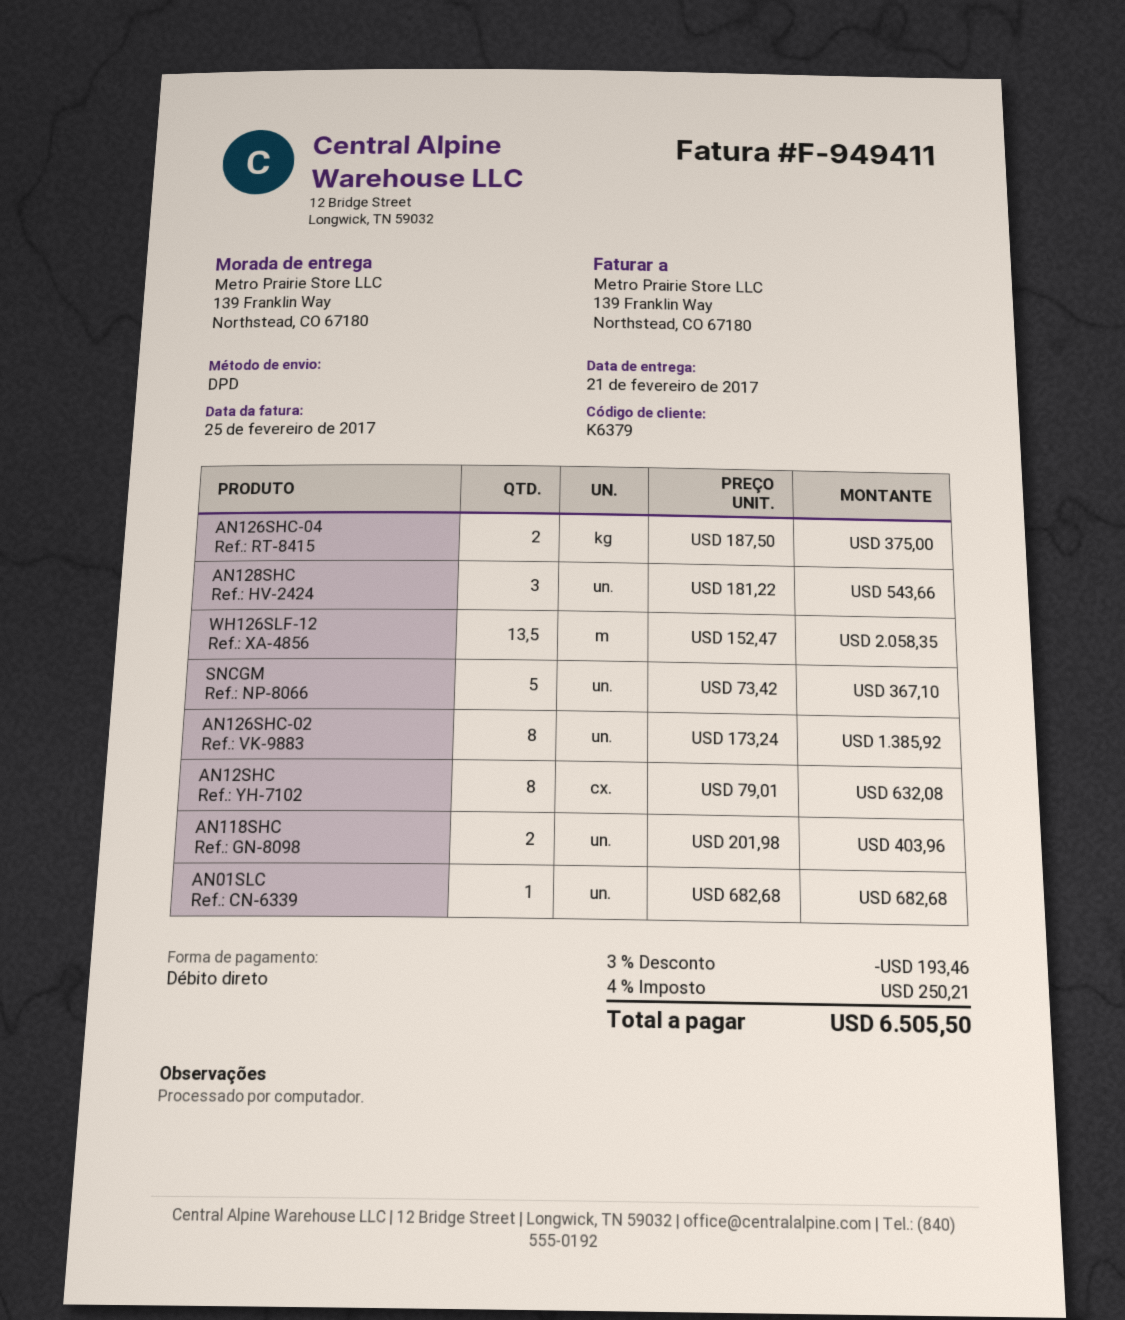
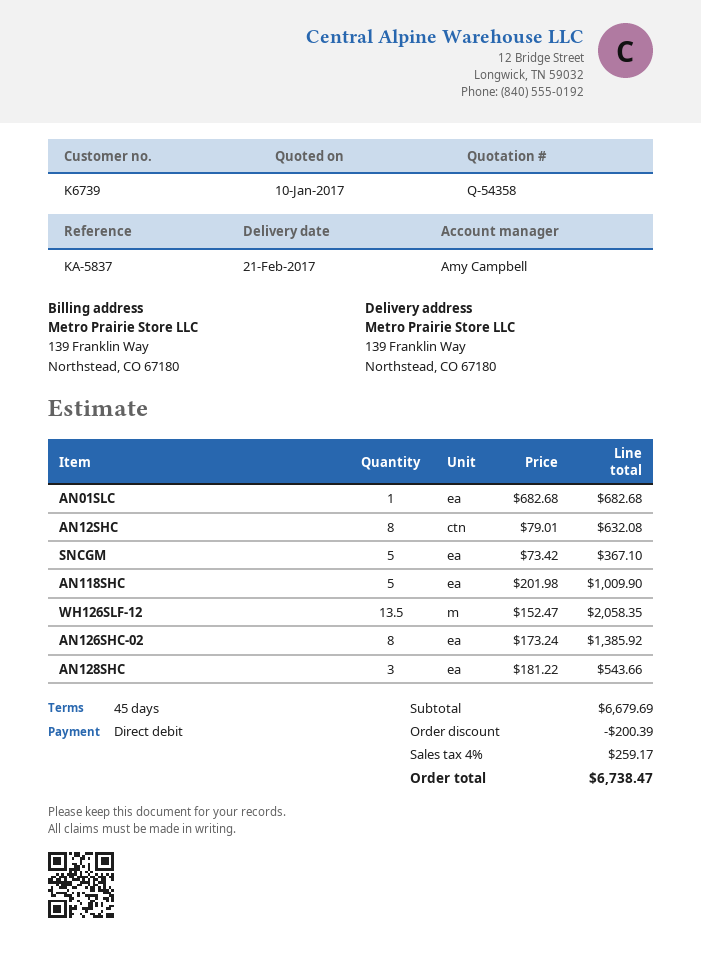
customer number: K6379 -> K6739
AN126SHC-04: 2 x 187.50 = 375.00 -> none
AN118SHC: 2 x 201.98 = 403.96 -> 5 x 201.98 = 1009.90
discount: 193.46 -> 200.39
tax: 4% = 250.21 -> 4% = 259.17
total: 6505.50 -> 6738.47

